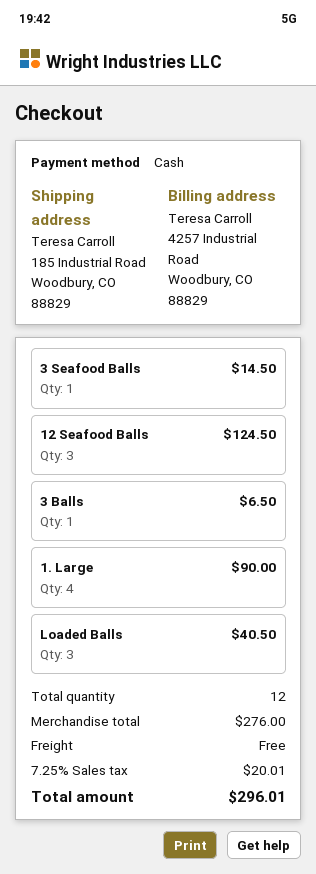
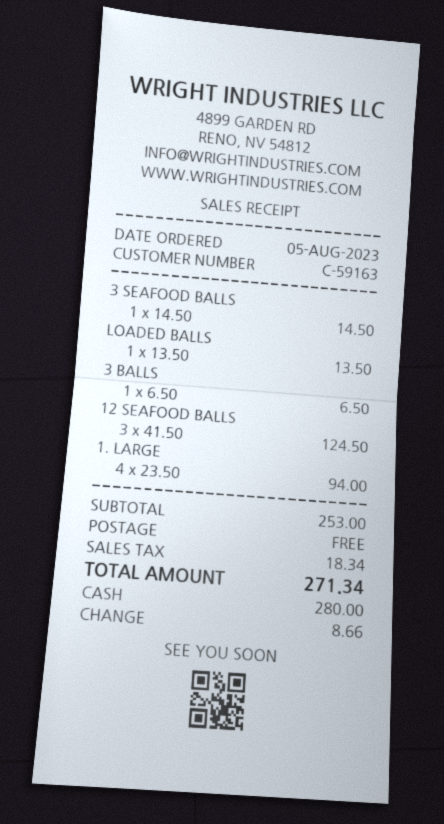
1. Large: 4 for 90.00 -> 4 for 94.00
Loaded Balls: 3 for 40.50 -> 1 for 13.50
subtotal: 276.00 -> 253.00
tax: 20.01 -> 18.34
total: 296.01 -> 271.34

